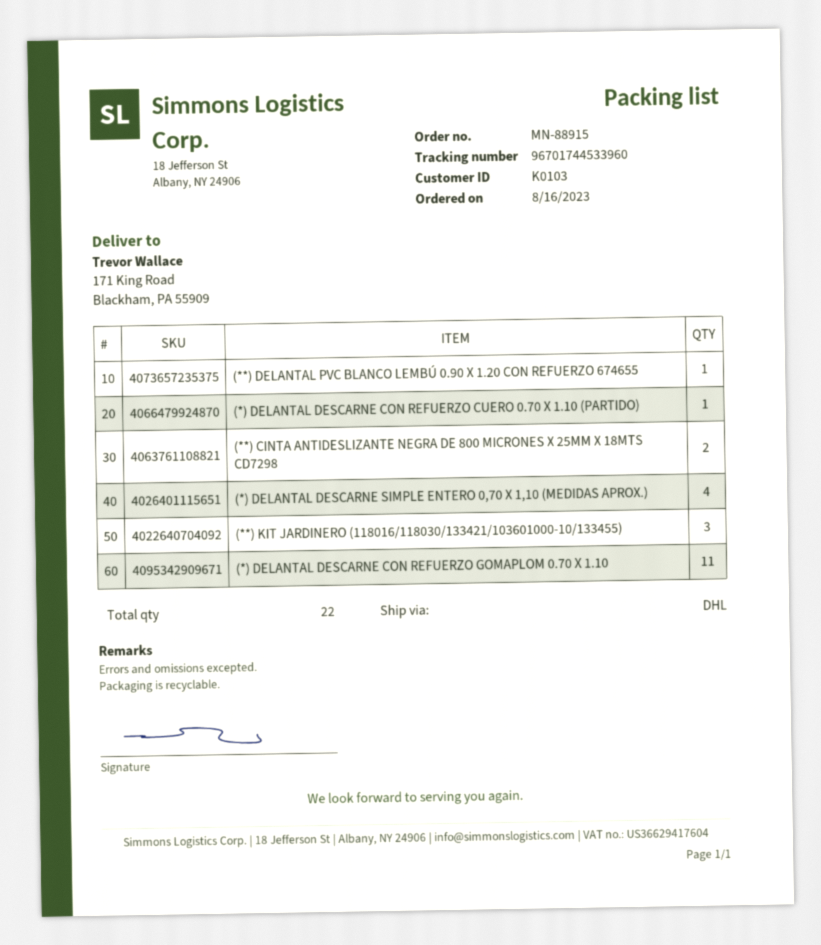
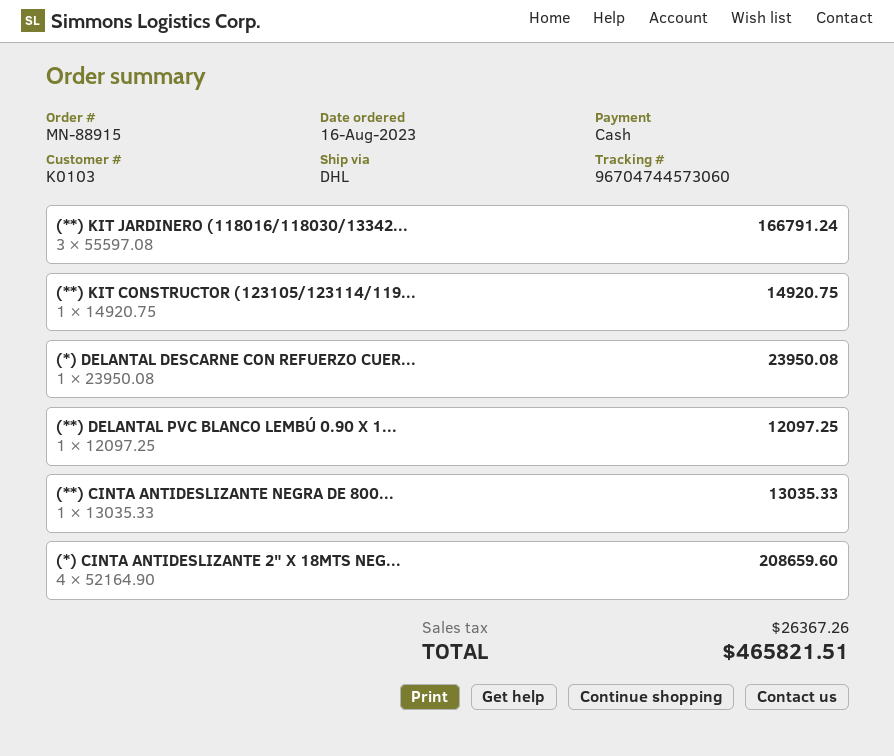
tracking number: 96701744533960 -> 96704744573060
(**) CINTA ANTIDESLIZANTE NEGRA DE 800 MICRONES X 25MM X 18MTS CD7298: 2 -> 1
(*) DELANTAL DESCARNE SIMPLE ENTERO 0,70 X 1,10 (MEDIDAS APROX.): 4 -> none
(*) DELANTAL DESCARNE CON REFUERZO GOMAPLOM 0.70 X 1.10: 11 -> none
(**) KIT CONSTRUCTOR (123105/123114/119...: none -> 1
(*) CINTA ANTIDESLIZANTE 2" X 18MTS NEG...: none -> 4

